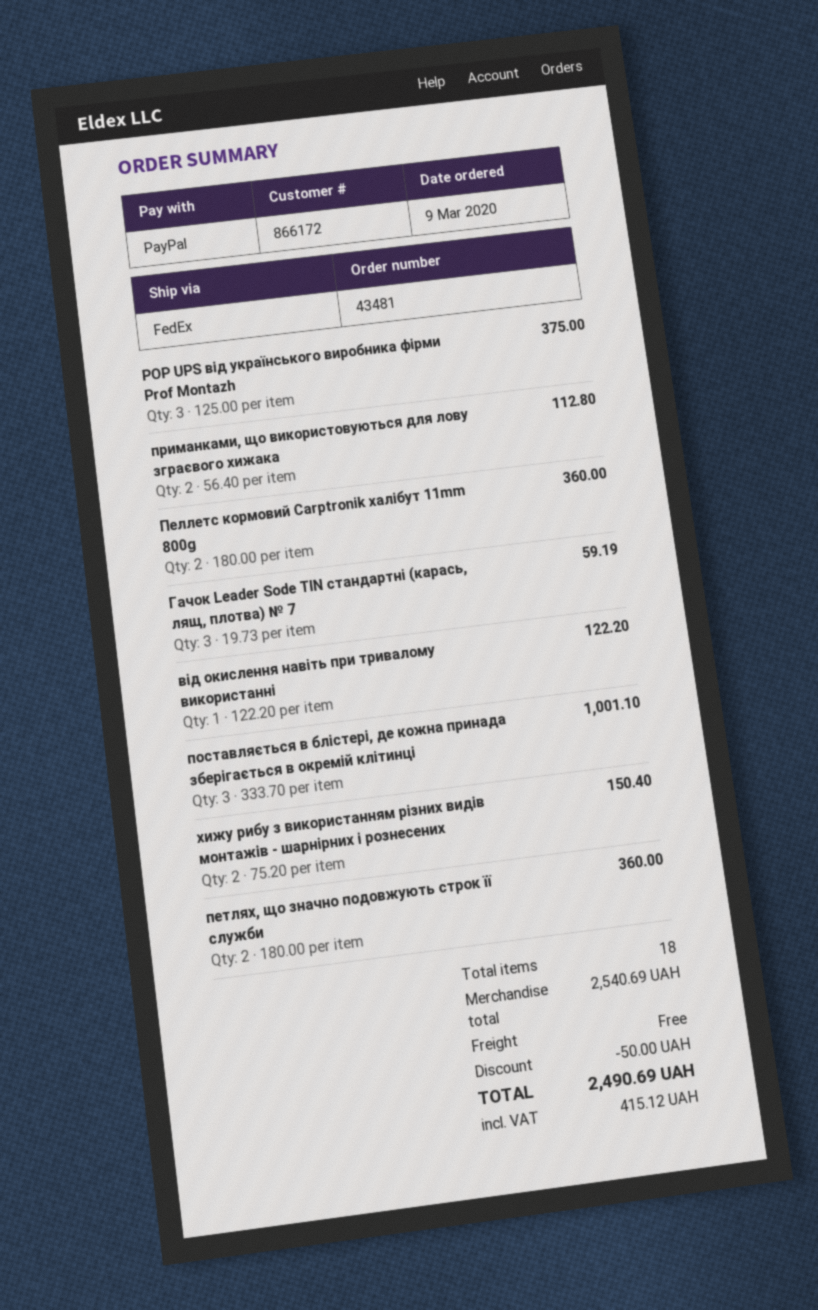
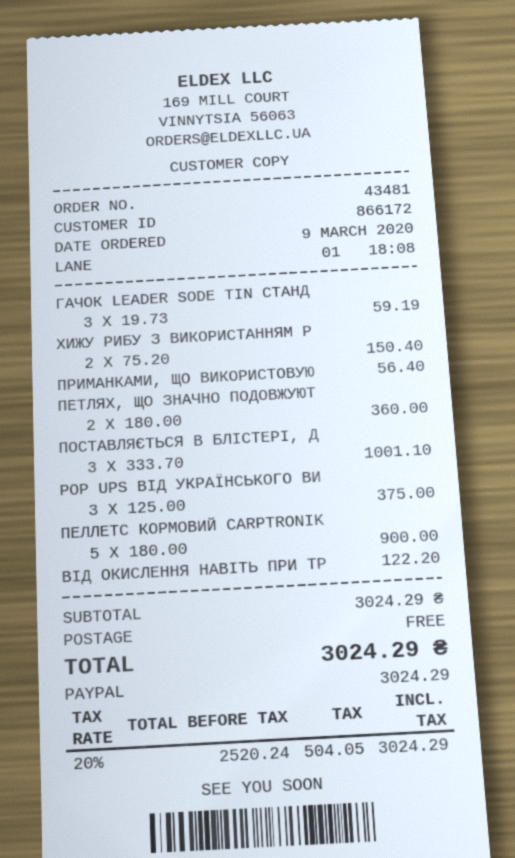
приманками, що використовуються для лову зграєвого хижака: 2 x 56.40 = 112.80 -> 1 x 56.40 = 56.40
Пеллетс кормовий Carptronik халібут 11mm 800g: 2 x 180.00 = 360.00 -> 5 x 180.00 = 900.00
subtotal: 2540.69 -> 3024.29
discount: 50.00 -> none
tax: 415.12 -> 504.05
total: 2490.69 -> 3024.29

